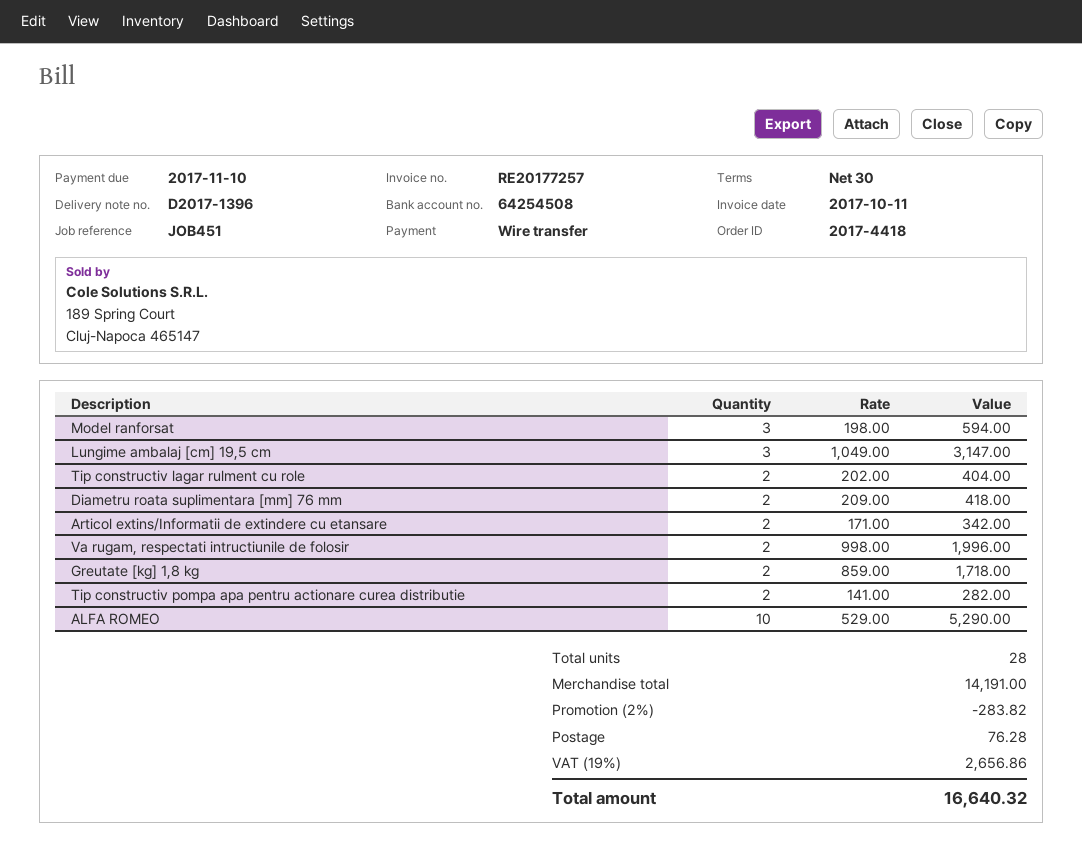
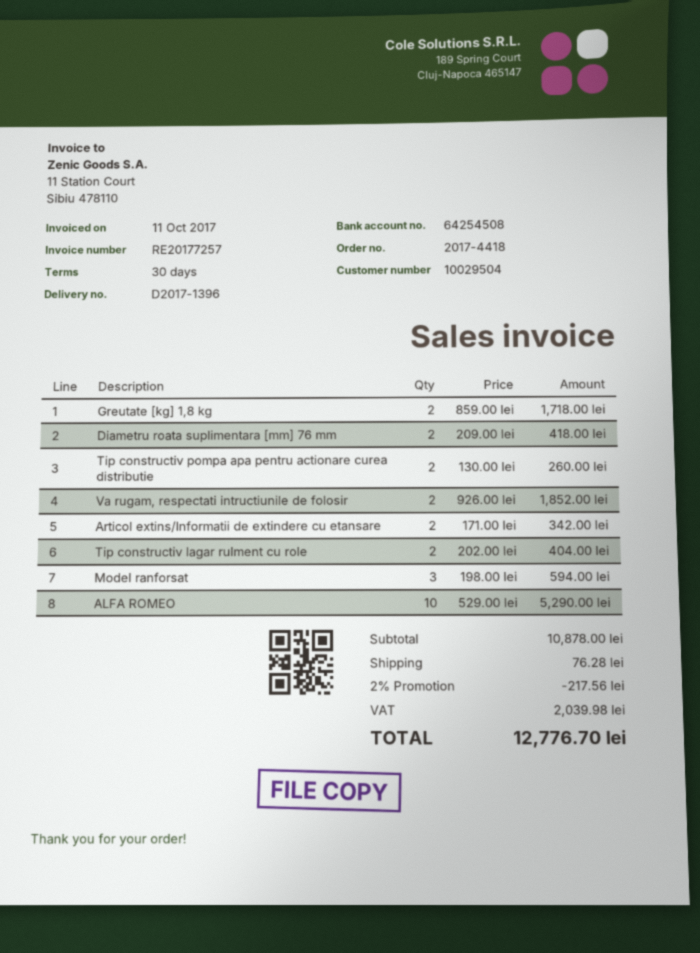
Lungime ambalaj [cm] 19,5 cm: 3 x 1049.00 = 3147.00 -> none
Va rugam, respectati intructiunile de folosir: 2 x 998.00 = 1996.00 -> 2 x 926.00 = 1852.00
Tip constructiv pompa apa pentru actionare curea distributie: 2 x 141.00 = 282.00 -> 2 x 130.00 = 260.00
subtotal: 14191.00 -> 10878.00
discount: 2% = 283.82 -> 2% = 217.56
tax: 2656.86 -> 2039.98
total: 16640.32 -> 12776.70

